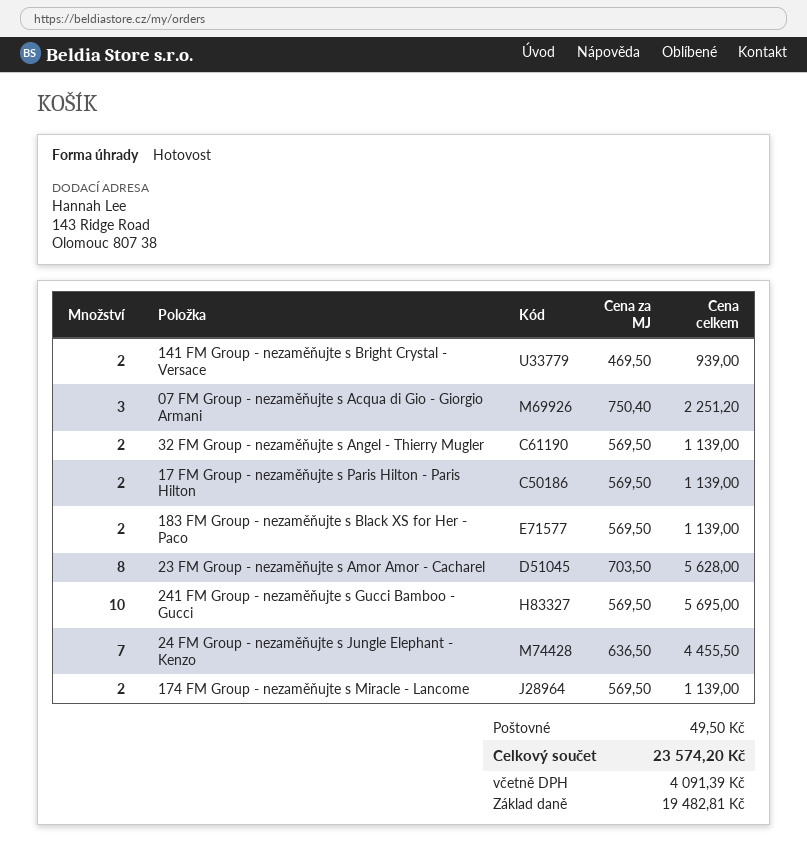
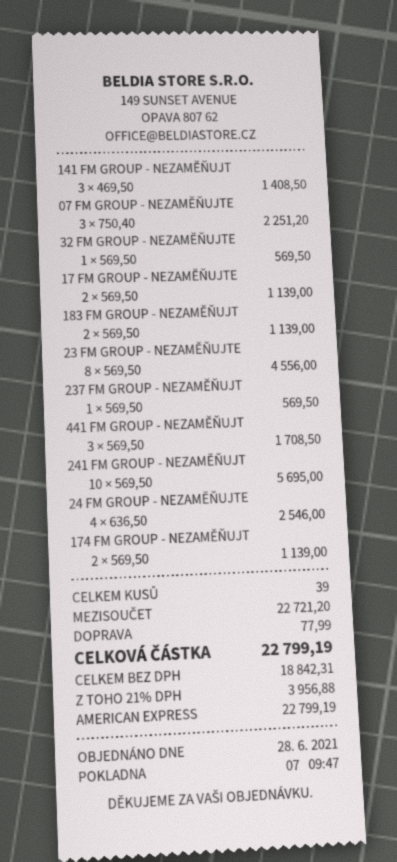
payment method: cash -> American Express
141 FM Group - nezaměňujte s Bright Crystal - Versace: 2 x 469.50 = 939.00 -> 3 x 469.50 = 1408.50
32 FM Group - nezaměňujte s Angel - Thierry Mugler: 2 x 569.50 = 1139.00 -> 1 x 569.50 = 569.50
23 FM Group - nezaměňujte s Amor Amor - Cacharel: 8 x 703.50 = 5628.00 -> 8 x 569.50 = 4556.00
24 FM Group - nezaměňujte s Jungle Elephant - Kenzo: 7 x 636.50 = 4455.50 -> 4 x 636.50 = 2546.00
237 FM GROUP - NEZAMĚŇUJT: none -> 1 x 569.50 = 569.50
441 FM GROUP - NEZAMĚŇUJT: none -> 3 x 569.50 = 1708.50
shipping: 49.50 -> 77.99
net: 19482.81 -> 18842.31
tax: 4091.39 -> 3956.88
total: 23574.20 -> 22799.19

